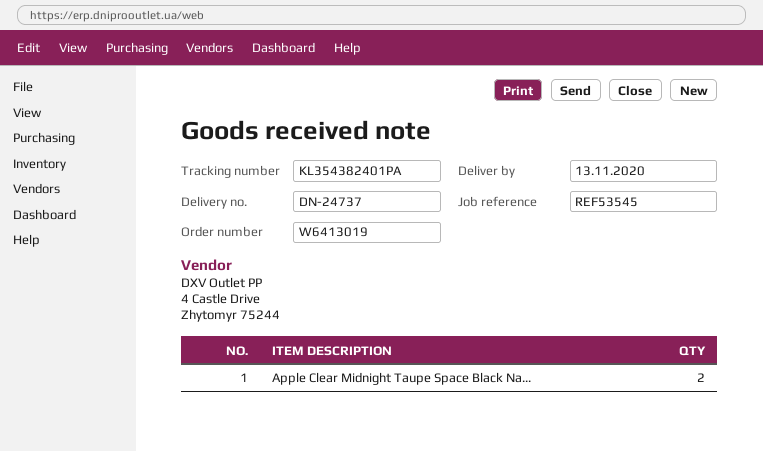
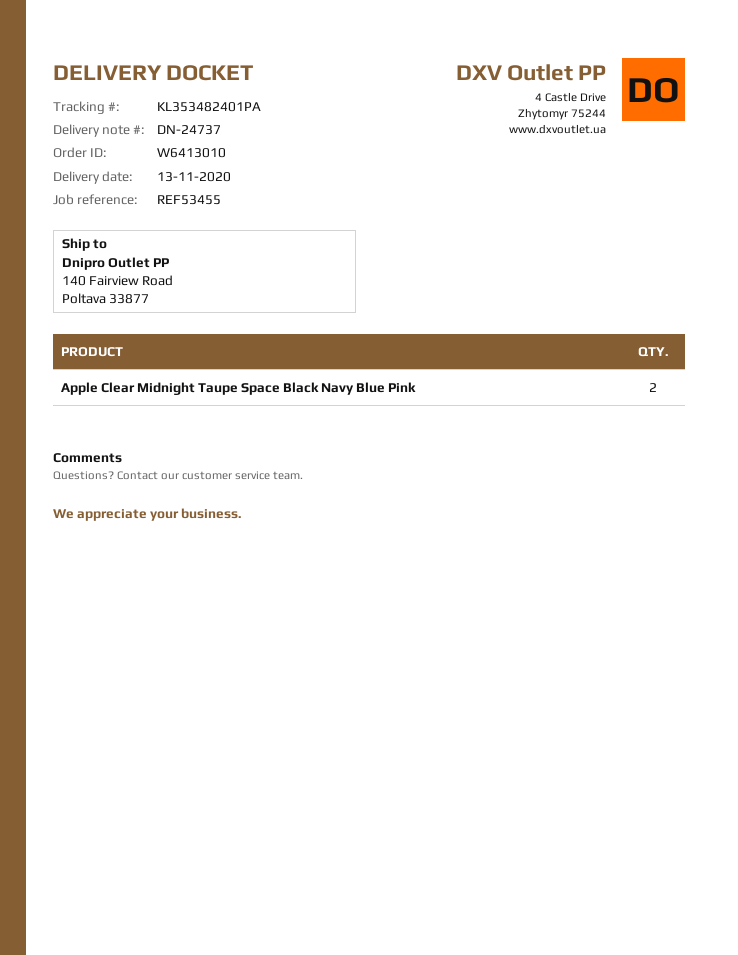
order number: W6413019 -> W6413010
reference: REF53545 -> REF53455
tracking number: KL354382401PA -> KL353482401PA

